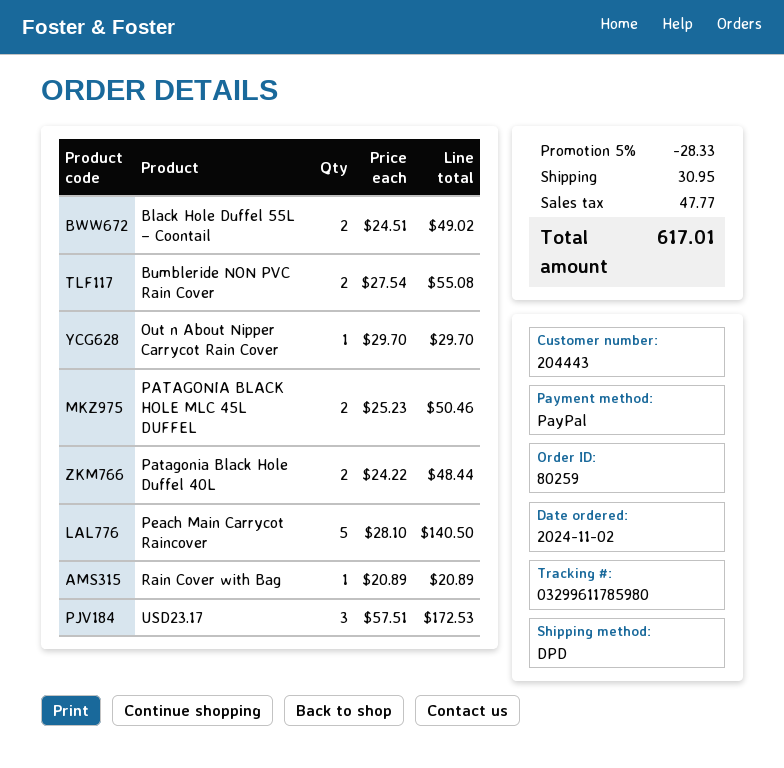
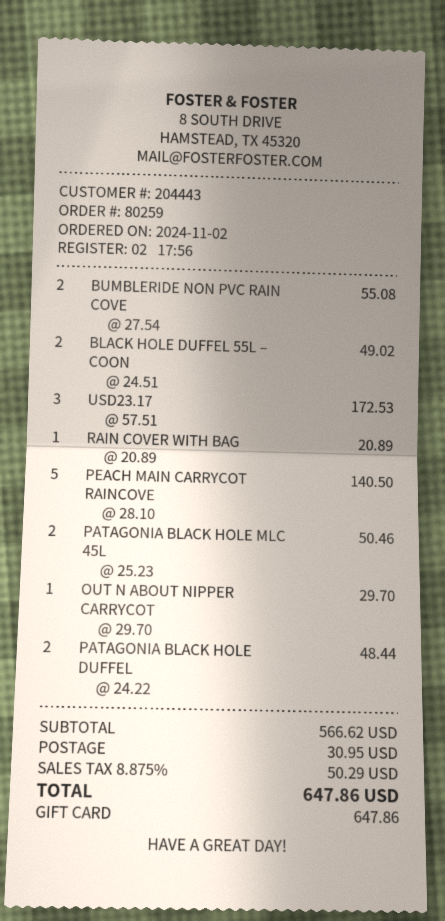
payment method: PayPal -> gift card
discount: 5% = 28.33 -> none
tax: 47.77 -> 50.29
total: 617.01 -> 647.86

